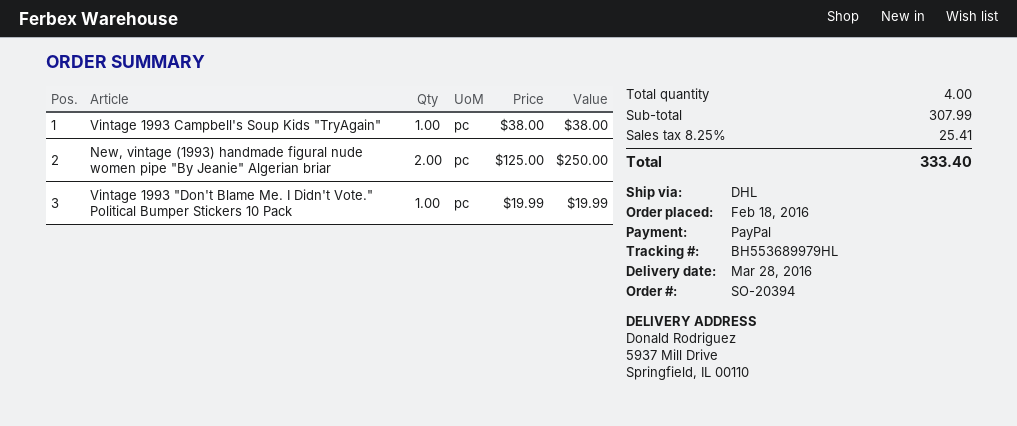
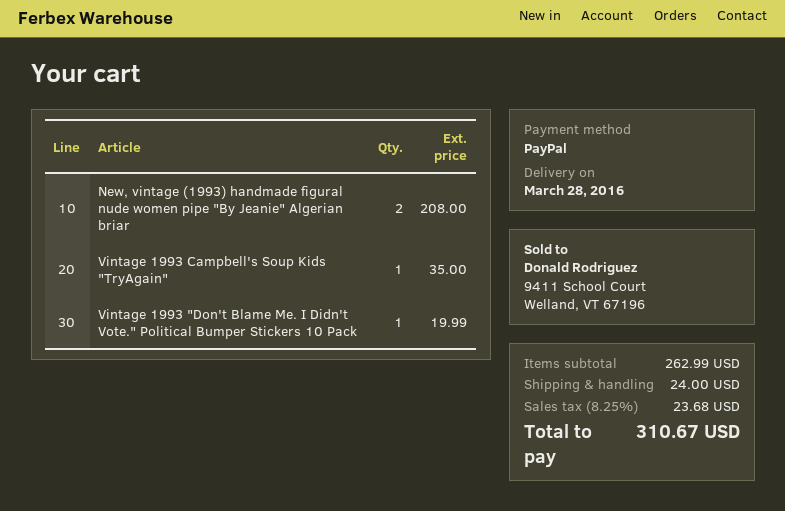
Vintage 1993 Campbell's Soup Kids "TryAgain": 1 for 38.00 -> 1 for 35.00
New, vintage (1993) handmade figural nude women pipe "By Jeanie" Algerian briar: 2 for 250.00 -> 2 for 208.00
subtotal: 307.99 -> 262.99
shipping: none -> 24.00
tax: 8.25% = 25.41 -> 8.25% = 23.68
total: 333.40 -> 310.67

